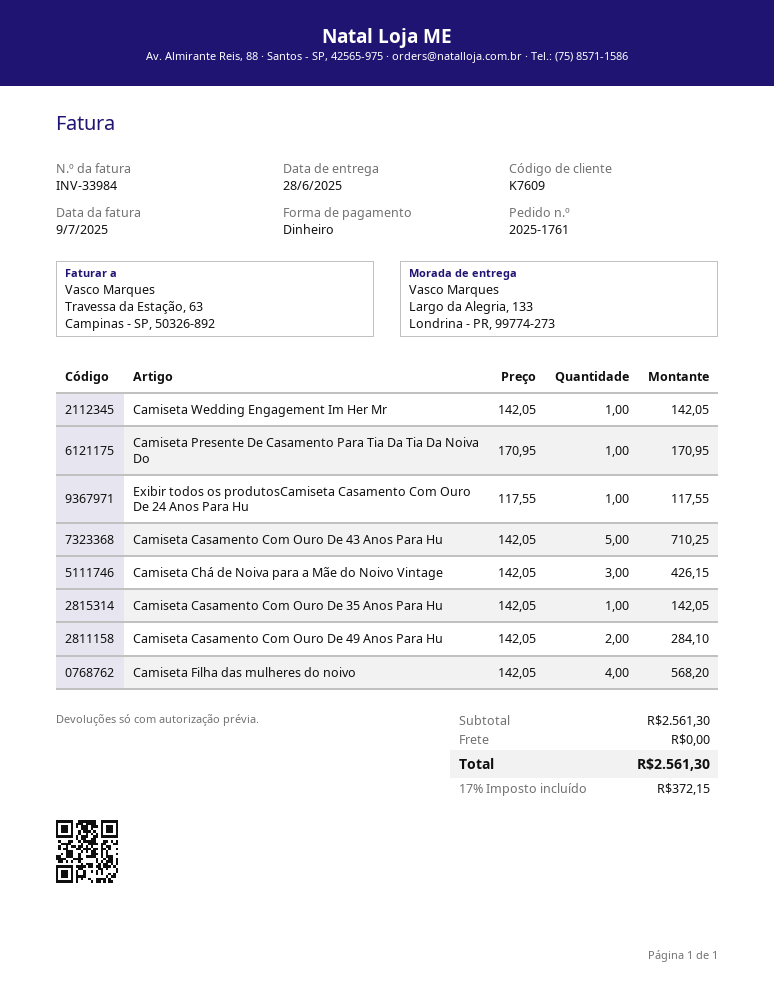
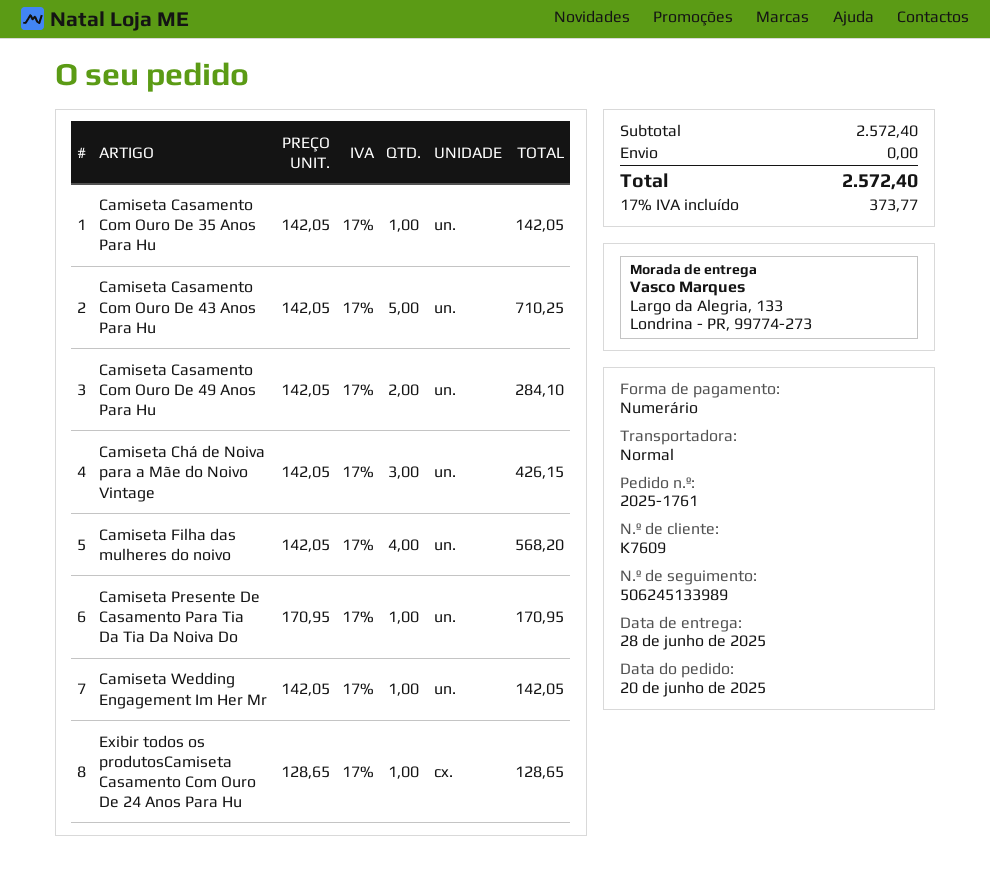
Exibir todos os produtosCamiseta Casamento Com Ouro De 24 Anos Para Hu: 1 x 117.55 = 117.55 -> 1 x 128.65 = 128.65
subtotal: 2561.30 -> 2572.40
tax: 17% = 372.15 -> 17% = 373.77
total: 2561.30 -> 2572.40

